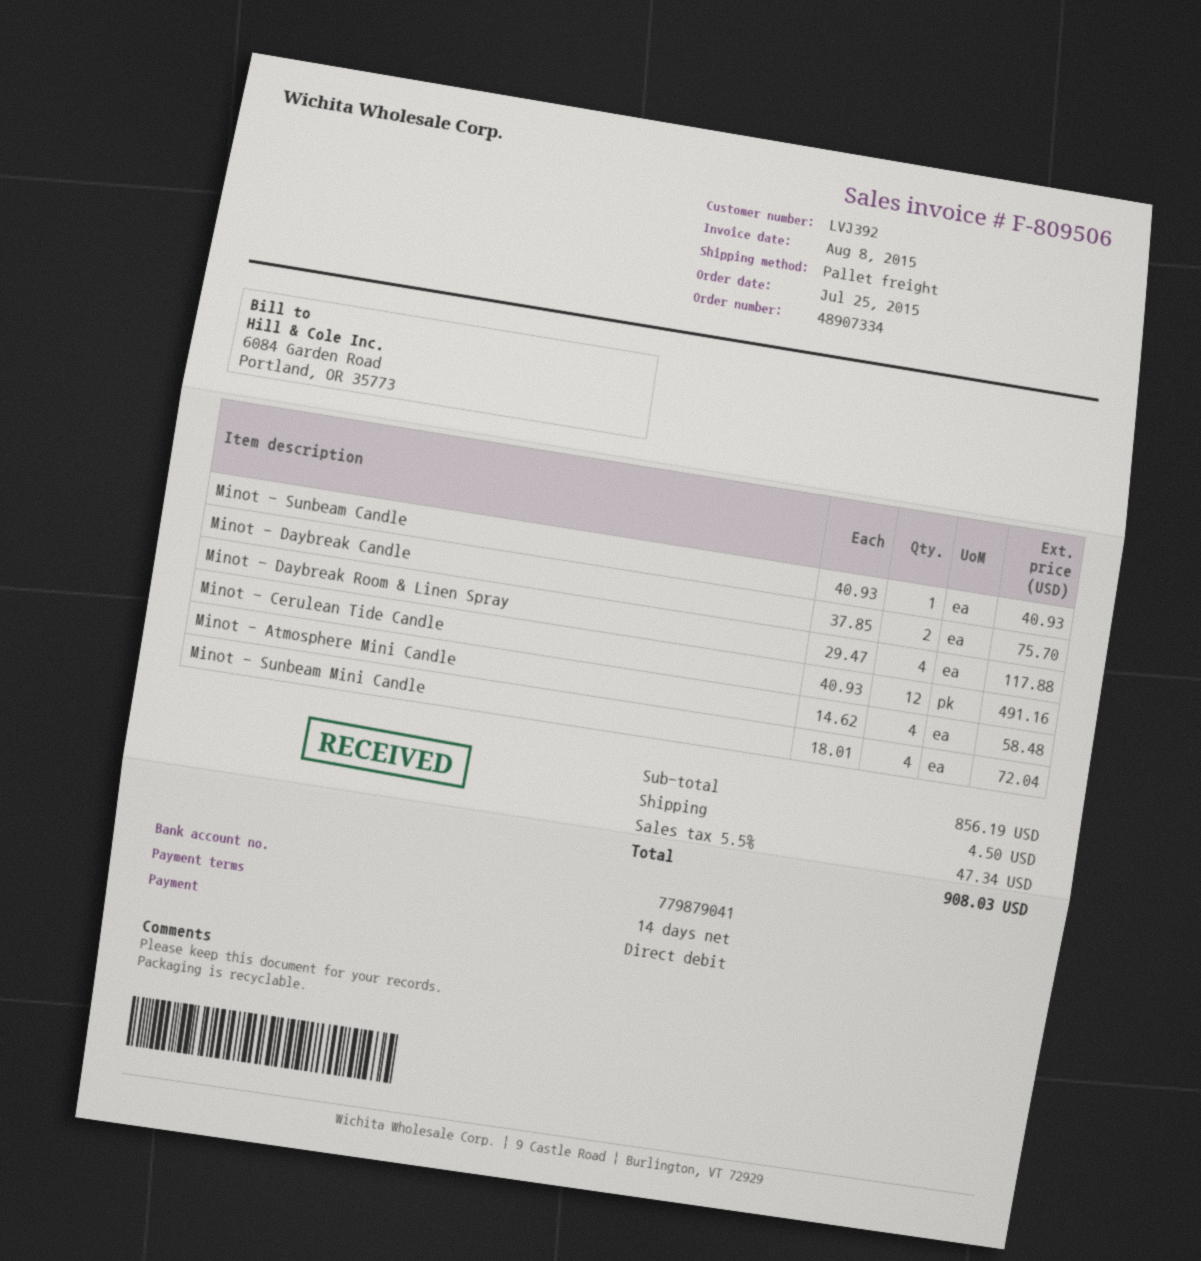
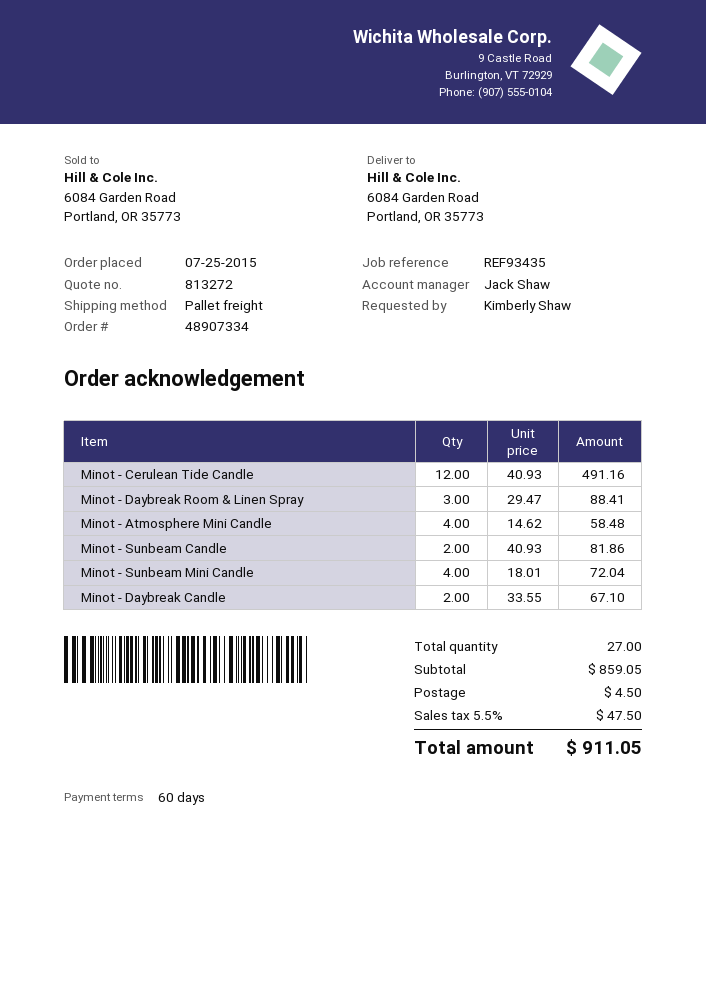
payment terms: 14 days -> 60 days
Minot - Sunbeam Candle: 1 x 40.93 = 40.93 -> 2 x 40.93 = 81.86
Minot - Daybreak Candle: 2 x 37.85 = 75.70 -> 2 x 33.55 = 67.10
Minot - Daybreak Room & Linen Spray: 4 x 29.47 = 117.88 -> 3 x 29.47 = 88.41
subtotal: 856.19 -> 859.05
tax: 5.5% = 47.34 -> 5.5% = 47.50
total: 908.03 -> 911.05

